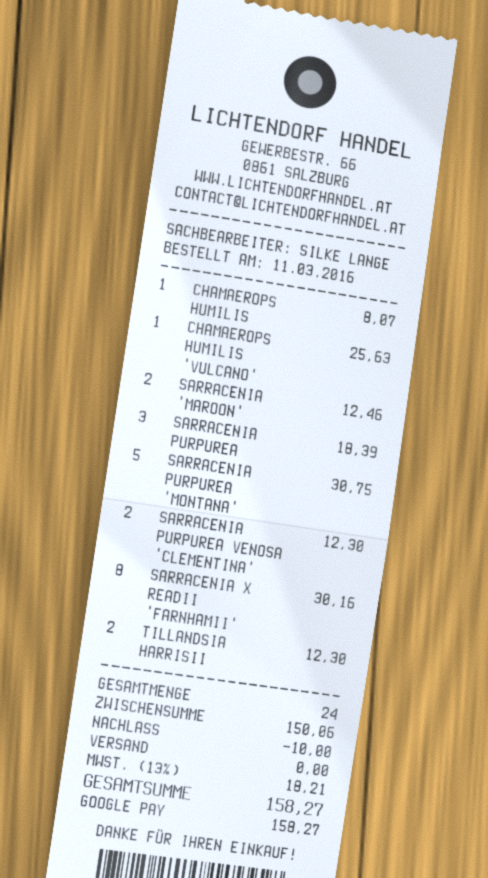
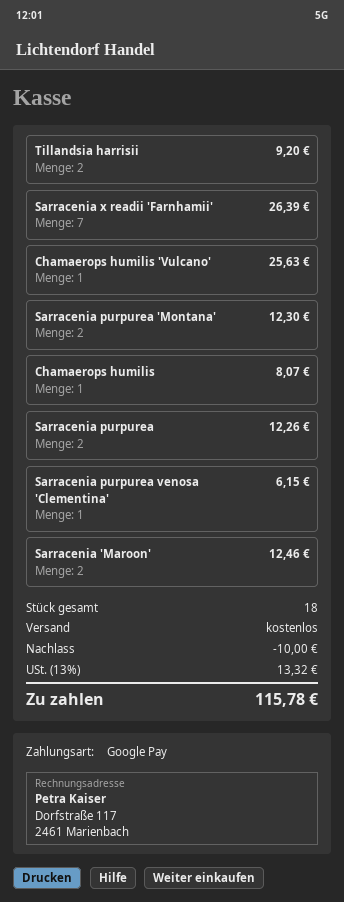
SARRACENIA PURPUREA: 3 for 18.39 -> 2 for 12.26
SARRACENIA PURPUREA 'MONTANA': 5 for 30.75 -> 2 for 12.30
SARRACENIA PURPUREA VENOSA 'CLEMENTINA': 2 for 12.30 -> 1 for 6.15
SARRACENIA X READII 'FARNHAMII': 8 for 30.16 -> 7 for 26.39
TILLANDSIA HARRISII: 2 for 12.30 -> 2 for 9.20
total quantity: 24 -> 18
tax: 13% = 18.21 -> 13% = 13.32
total: 158.27 -> 115.78

